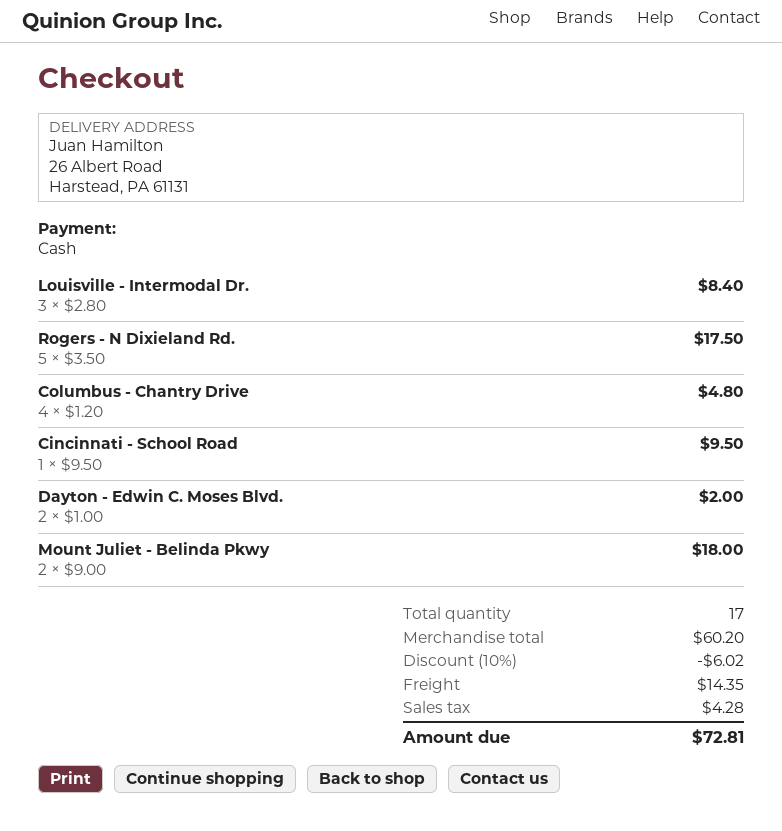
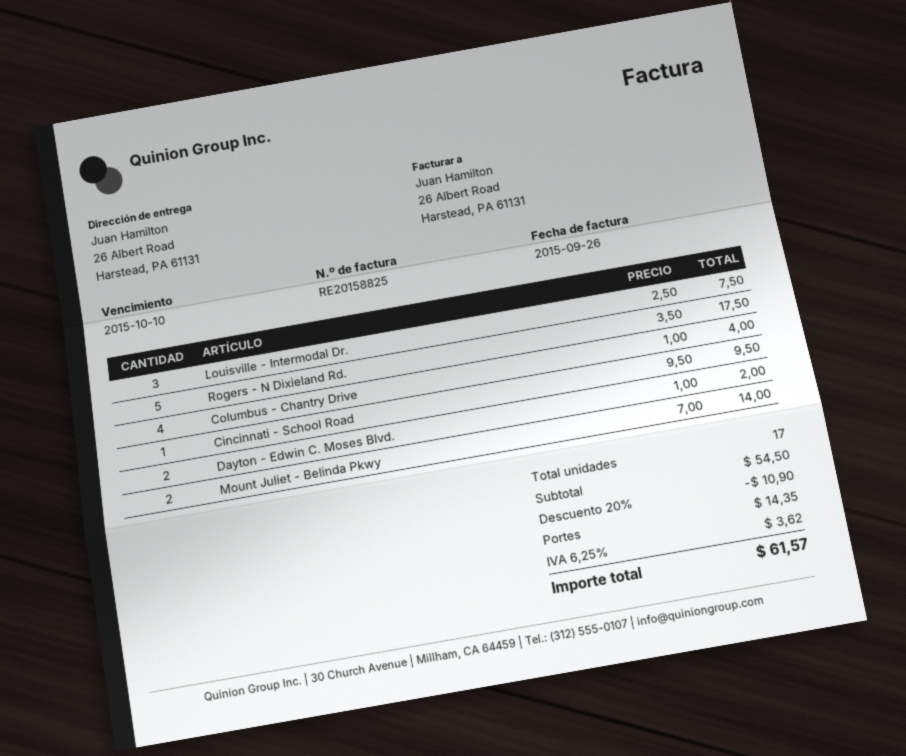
Louisville - Intermodal Dr.: 3 x 2.80 = 8.40 -> 3 x 2.50 = 7.50
Columbus - Chantry Drive: 4 x 1.20 = 4.80 -> 4 x 1.00 = 4.00
Mount Juliet - Belinda Pkwy: 2 x 9.00 = 18.00 -> 2 x 7.00 = 14.00
subtotal: 60.20 -> 54.50
discount: 10% = 6.02 -> 20% = 10.90
tax: 4.28 -> 3.62
total: 72.81 -> 61.57

